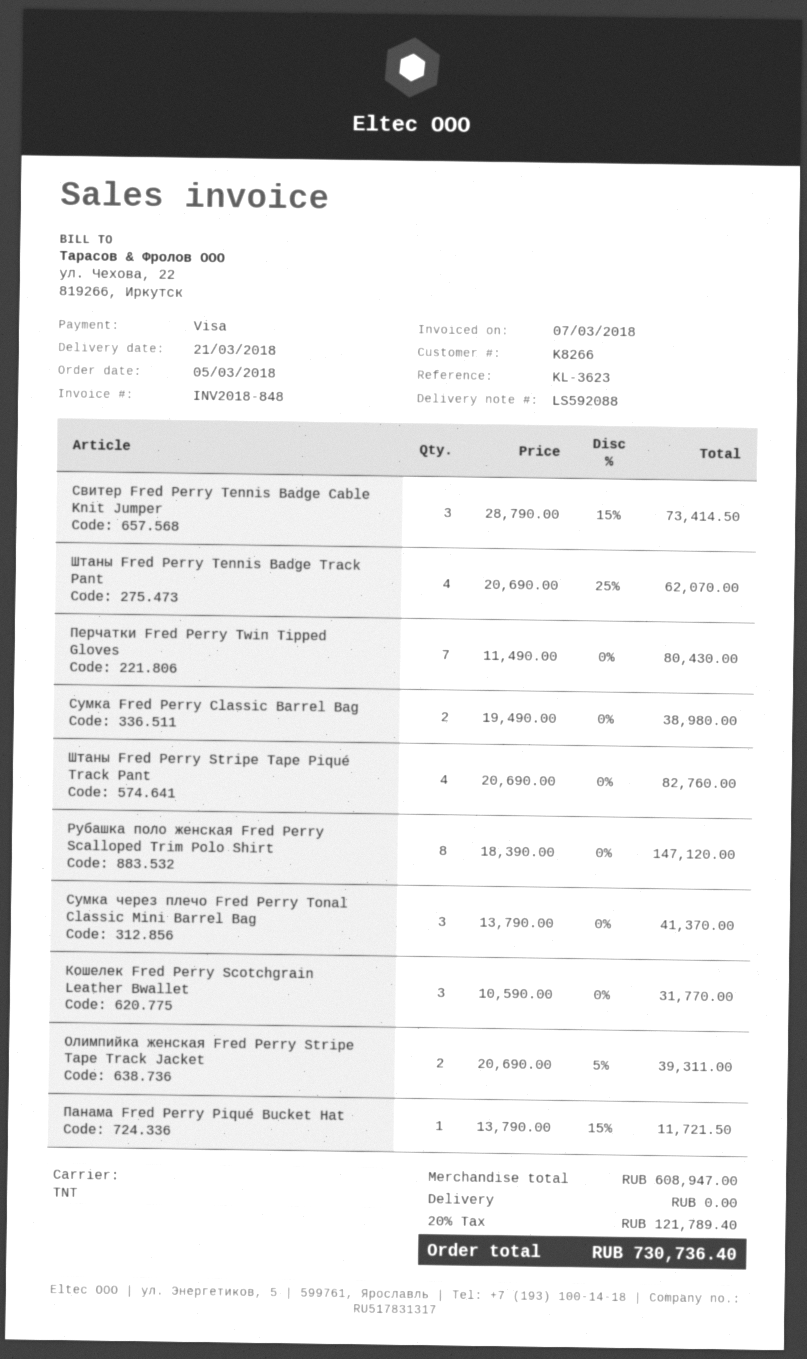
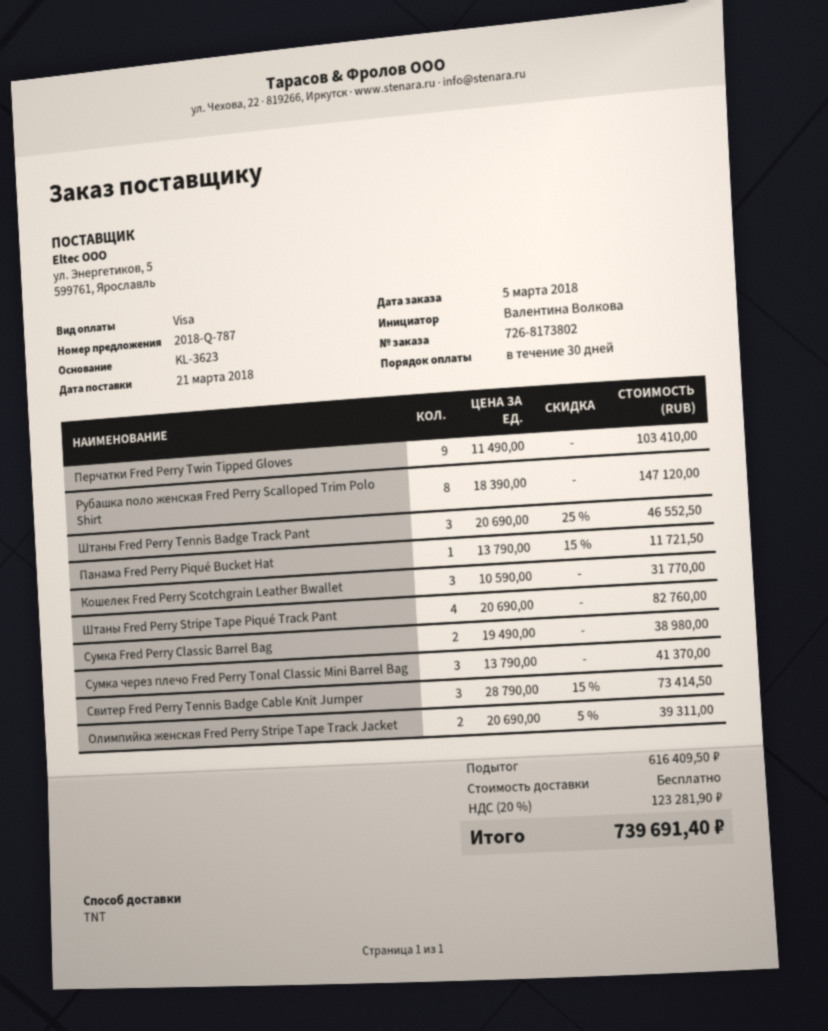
Штаны Fred Perry Tennis Badge Track Pant: 4 x 20690.00 - 25% = 62070.00 -> 3 x 20690.00 - 25% = 46552.50
Перчатки Fred Perry Twin Tipped Gloves: 7 x 11490.00 = 80430.00 -> 9 x 11490.00 = 103410.00
subtotal: 608947.00 -> 616409.50
tax: 20% = 121789.40 -> 20% = 123281.90
total: 730736.40 -> 739691.40

